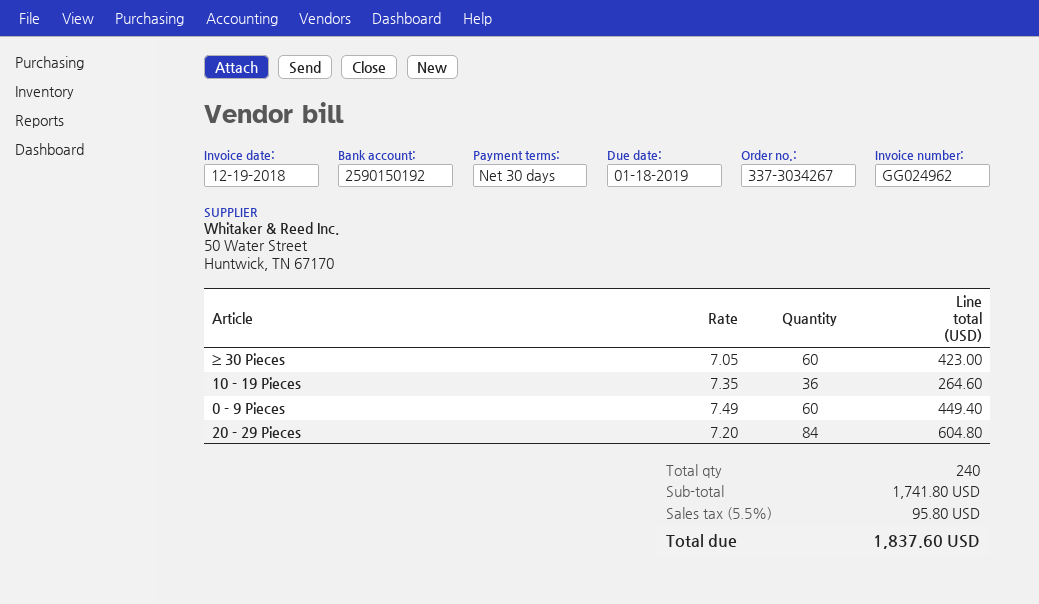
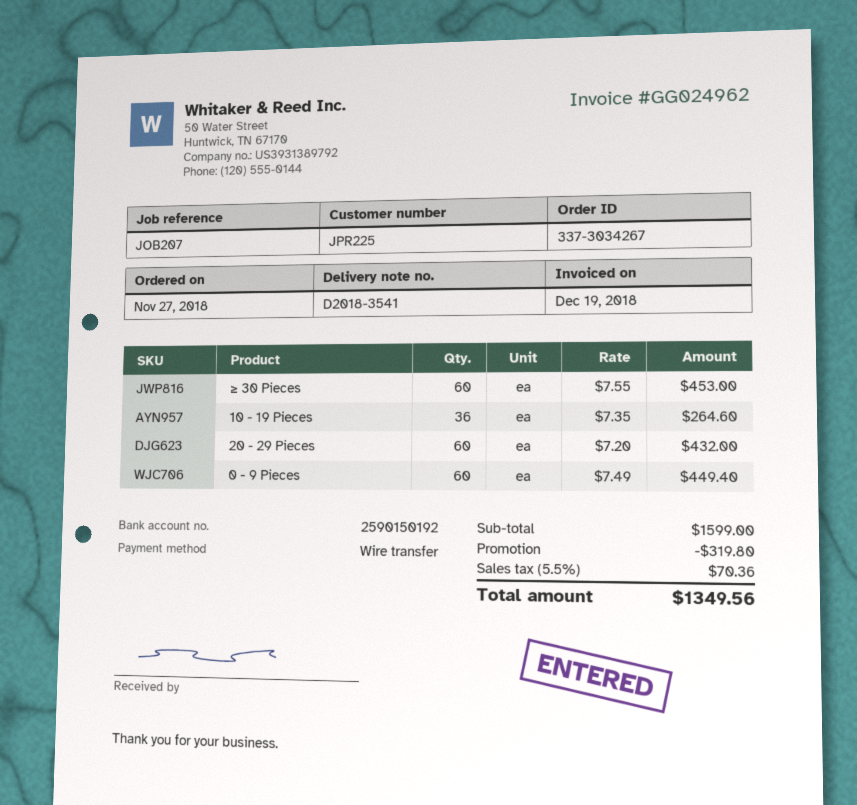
≥ 30 Pieces: 60 x 7.05 = 423.00 -> 60 x 7.55 = 453.00
20 - 29 Pieces: 84 x 7.20 = 604.80 -> 60 x 7.20 = 432.00
subtotal: 1741.80 -> 1599.00
discount: none -> 319.80
tax: 5.5% = 95.80 -> 5.5% = 70.36
total: 1837.60 -> 1349.56

